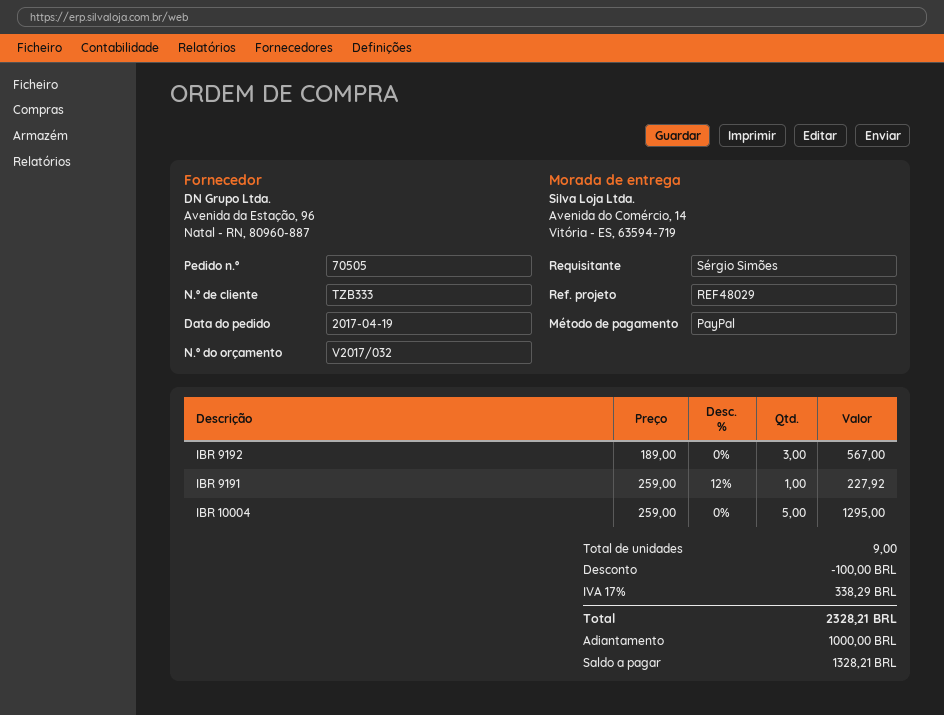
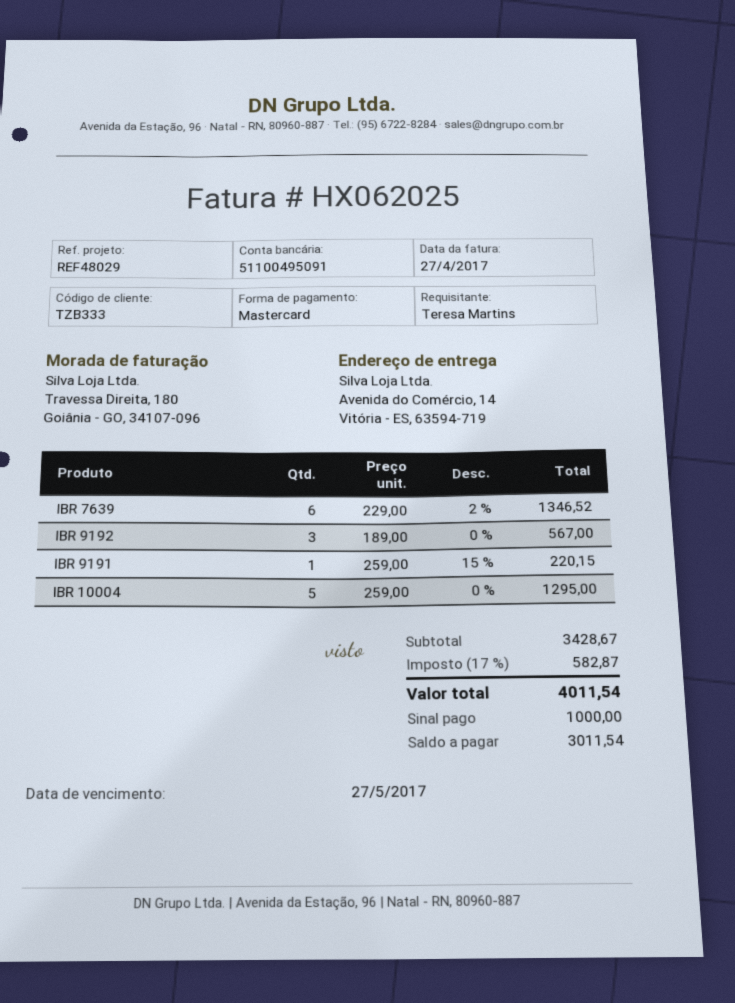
ordered by: Sérgio Simões -> Teresa Martins
payment method: PayPal -> Mastercard
IBR 9191: 1 x 259.00 - 12% = 227.92 -> 1 x 259.00 - 15% = 220.15
IBR 7639: none -> 6 x 229.00 - 2% = 1346.52
discount: 100.00 -> none
tax: 17% = 338.29 -> 17% = 582.87
total: 2328.21 -> 4011.54
balance: 1328.21 -> 3011.54

